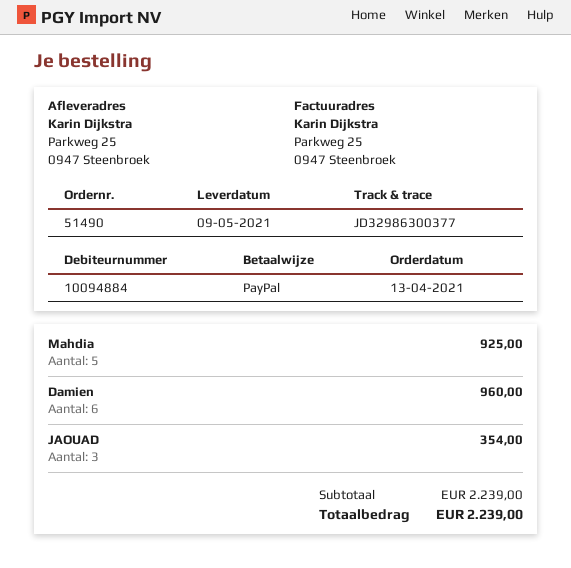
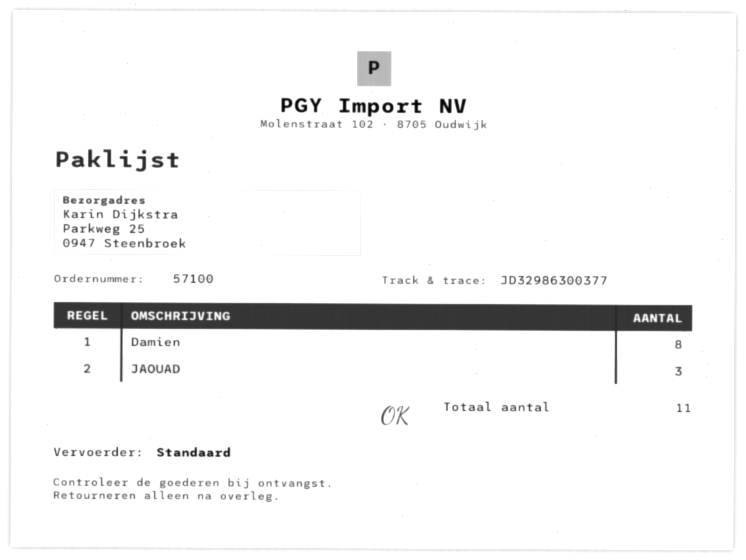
order number: 51490 -> 57100
Mahdia: 5 -> none
Damien: 6 -> 8

